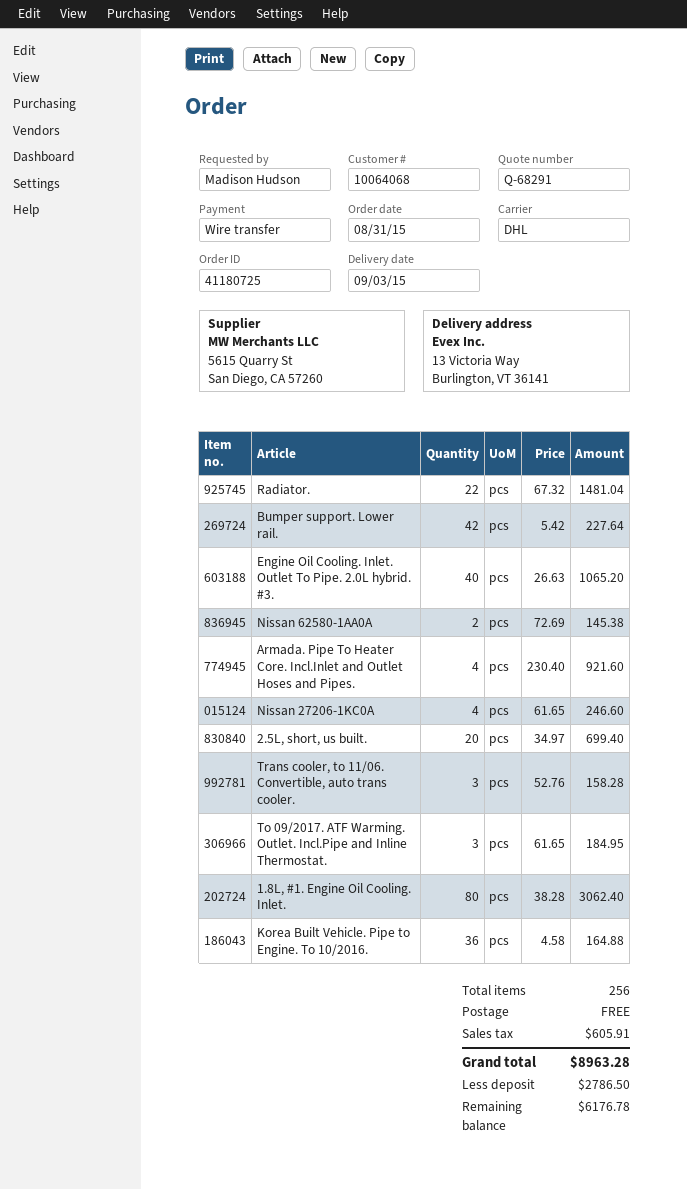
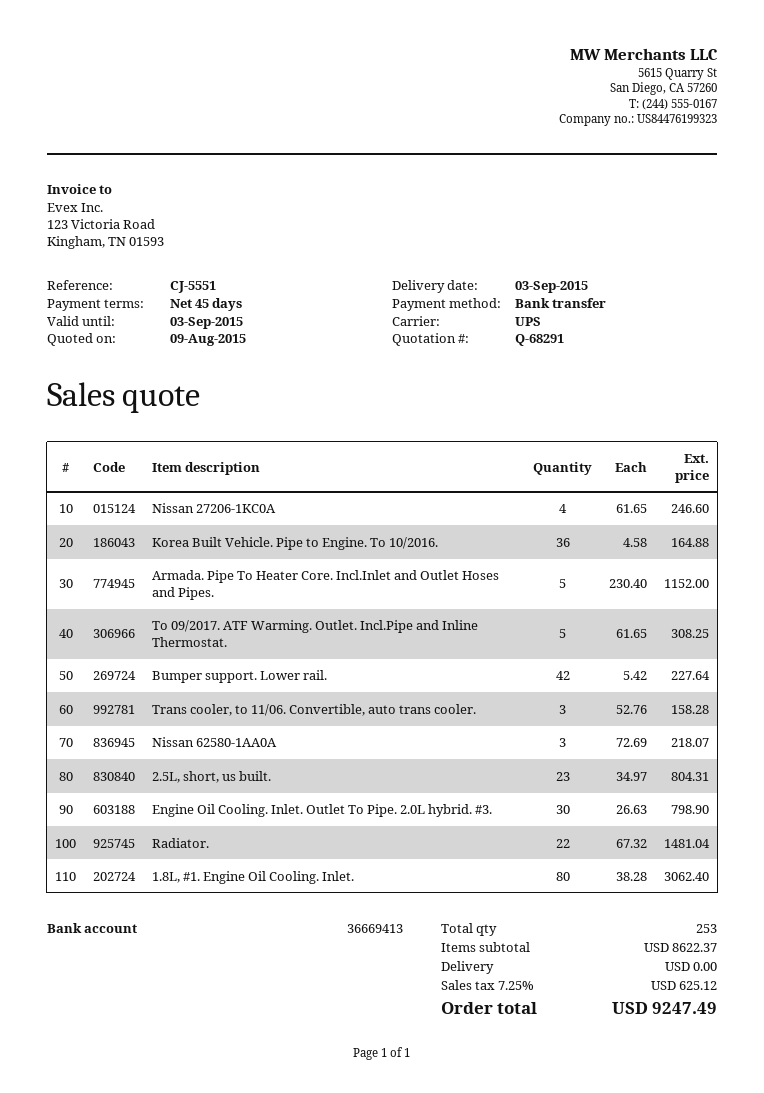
shipping method: DHL -> UPS
Engine Oil Cooling. Inlet. Outlet To Pipe. 2.0L hybrid. #3.: 40 x 26.63 = 1065.20 -> 30 x 26.63 = 798.90
Nissan 62580-1AA0A: 2 x 72.69 = 145.38 -> 3 x 72.69 = 218.07
Armada. Pipe To Heater Core. Incl.Inlet and Outlet Hoses and Pipes.: 4 x 230.40 = 921.60 -> 5 x 230.40 = 1152.00
2.5L, short, us built.: 20 x 34.97 = 699.40 -> 23 x 34.97 = 804.31
To 09/2017. ATF Warming. Outlet. Incl.Pipe and Inline Thermostat.: 3 x 61.65 = 184.95 -> 5 x 61.65 = 308.25
total quantity: 256 -> 253
tax: 605.91 -> 625.12
total: 8963.28 -> 9247.49

